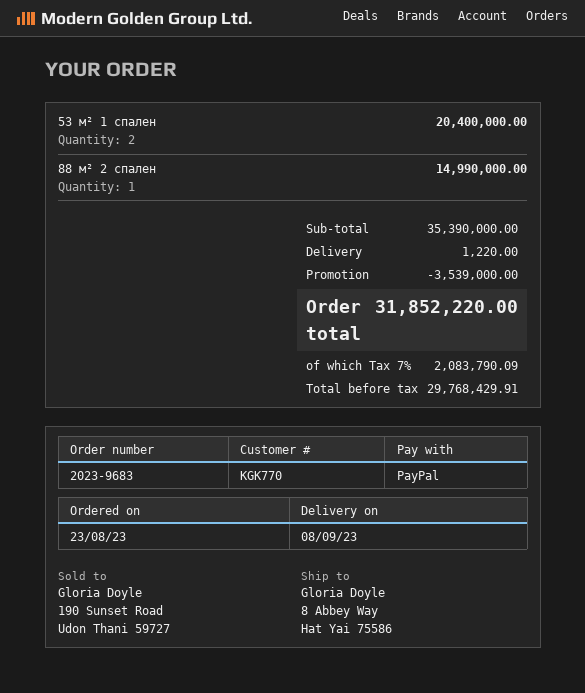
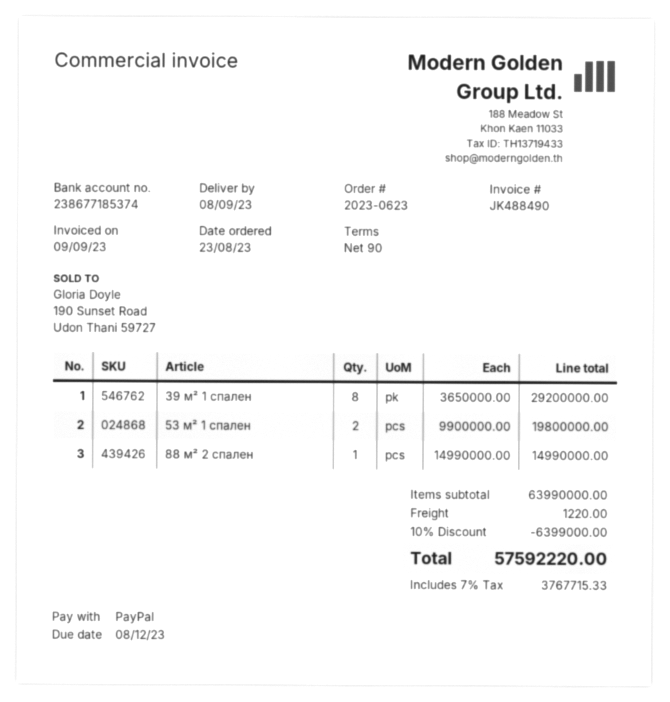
order number: 2023-9683 -> 2023-0623
53 м² 1 спален: 2 for 20400000.00 -> 2 for 19800000.00
39 м² 1 спален: none -> 8 for 29200000.00
subtotal: 35390000.00 -> 63990000.00
discount: 3539000.00 -> 6399000.00
tax: 7% = 2083790.09 -> 7% = 3767715.33
total: 31852220.00 -> 57592220.00

